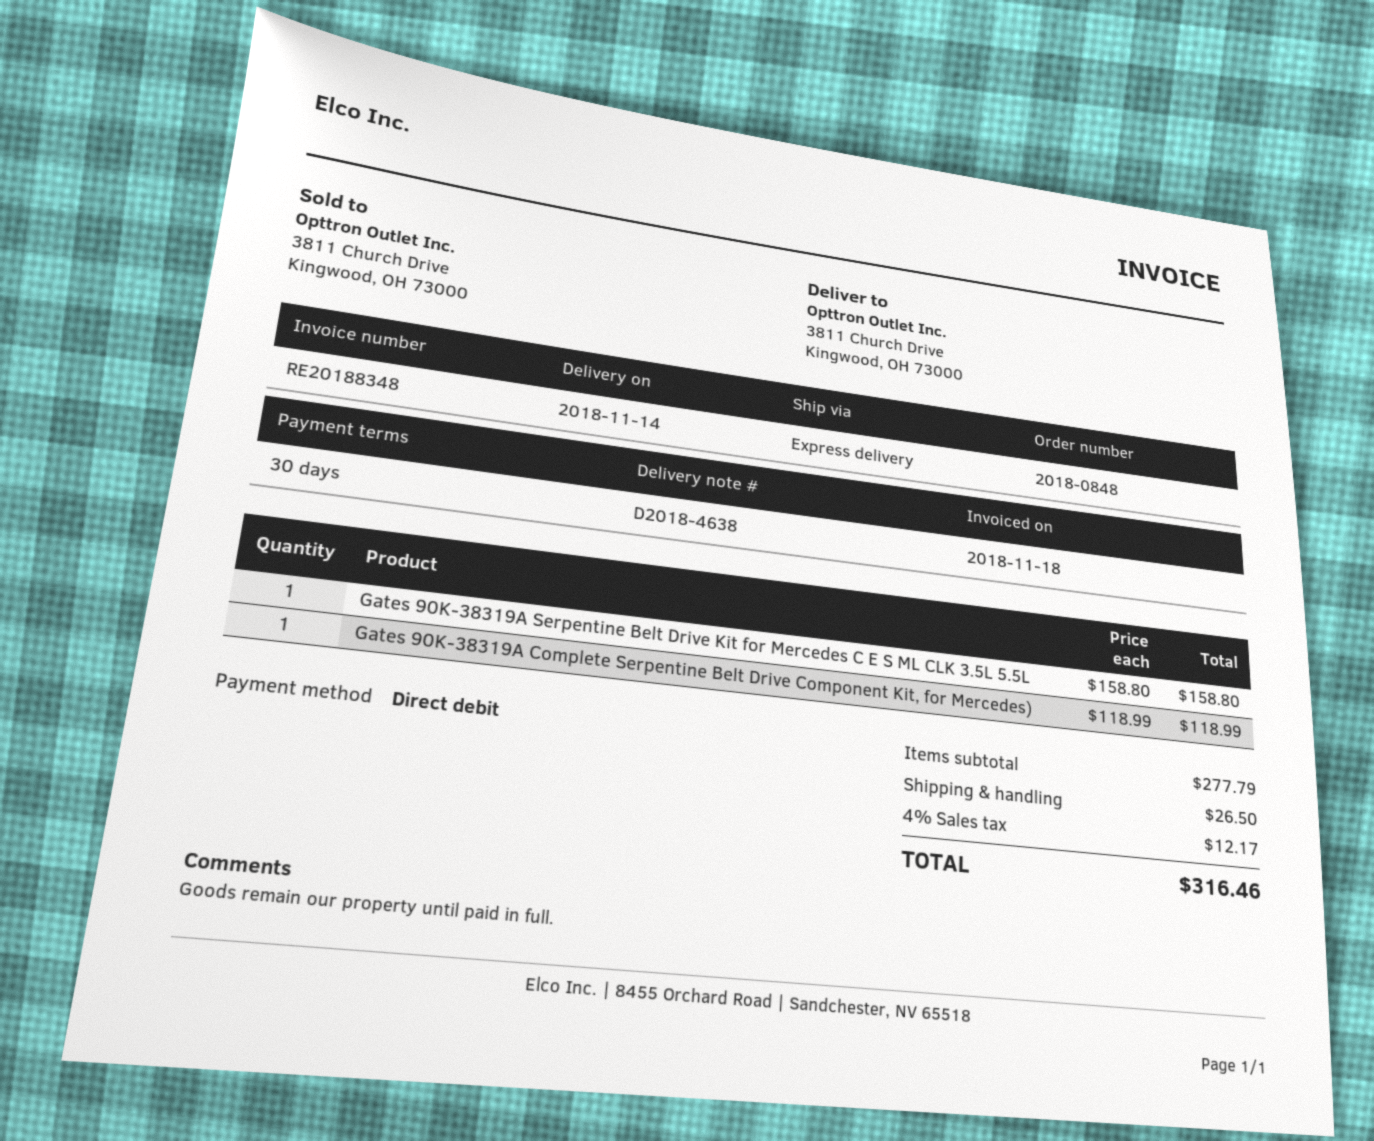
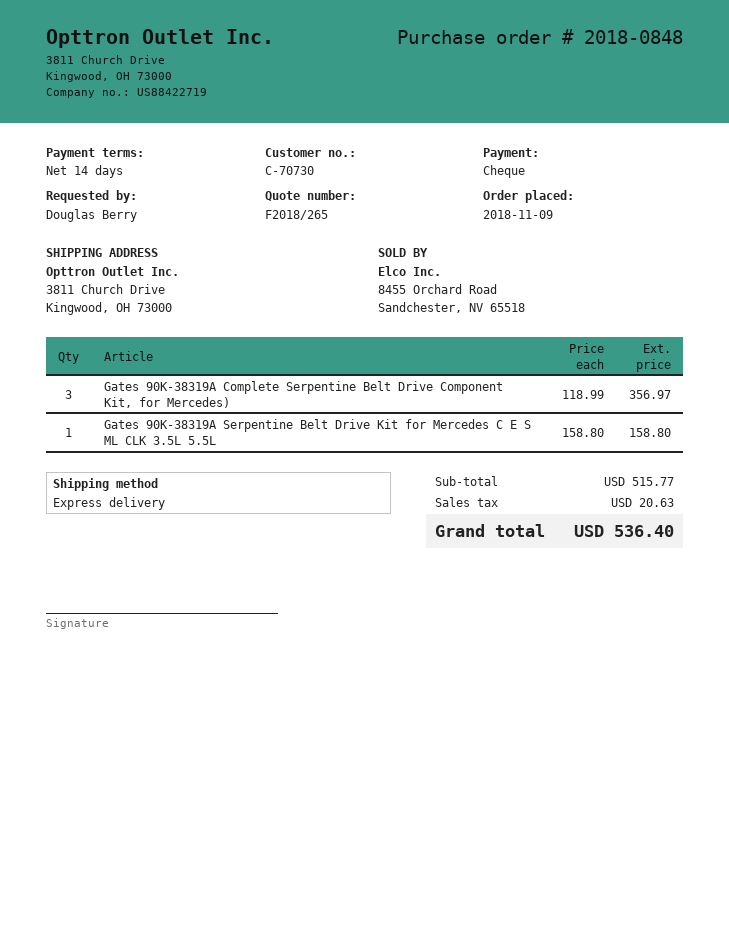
payment terms: 30 days -> 14 days
payment method: direct debit -> cheque
Gates 90K-38319A Complete Serpentine Belt Drive Component Kit, for Mercedes): 1 x 118.99 = 118.99 -> 3 x 118.99 = 356.97
subtotal: 277.79 -> 515.77
shipping: 26.50 -> none
tax: 12.17 -> 20.63
total: 316.46 -> 536.40

